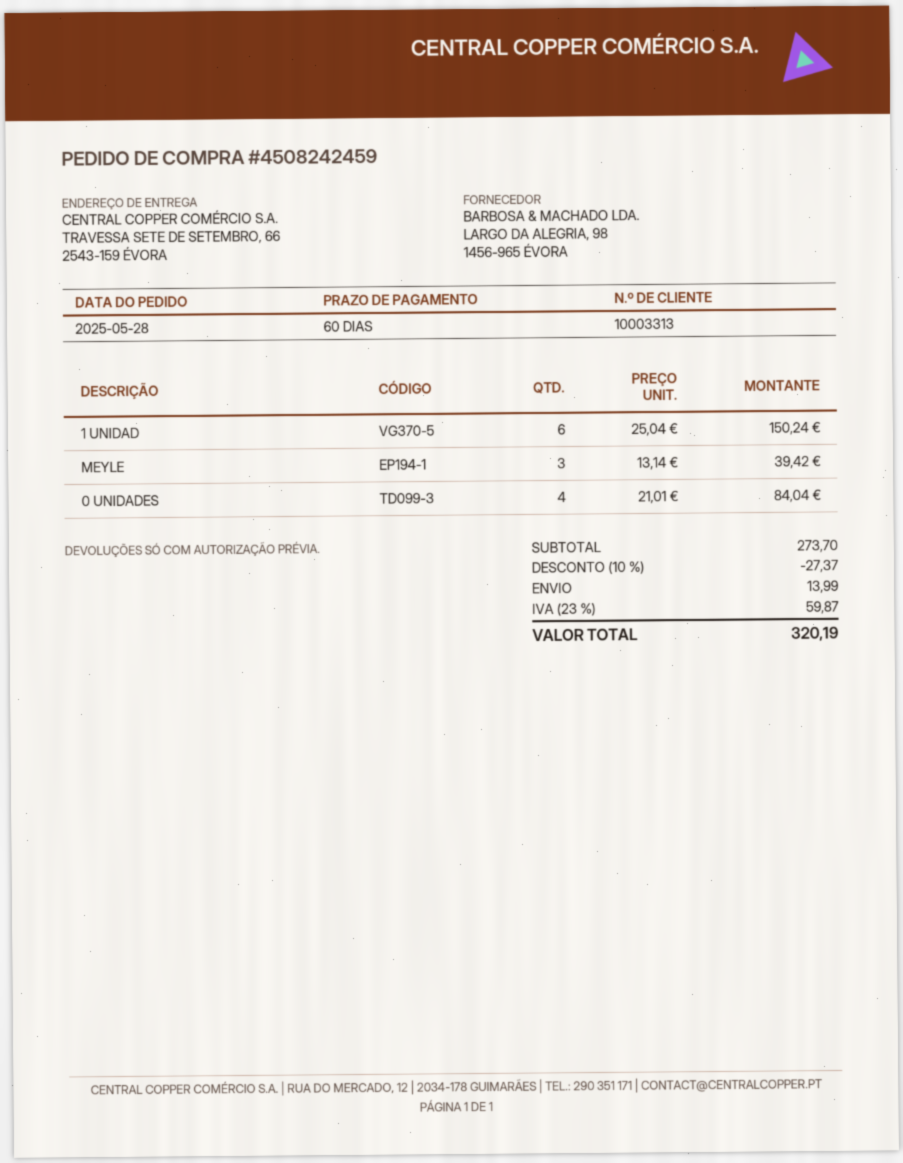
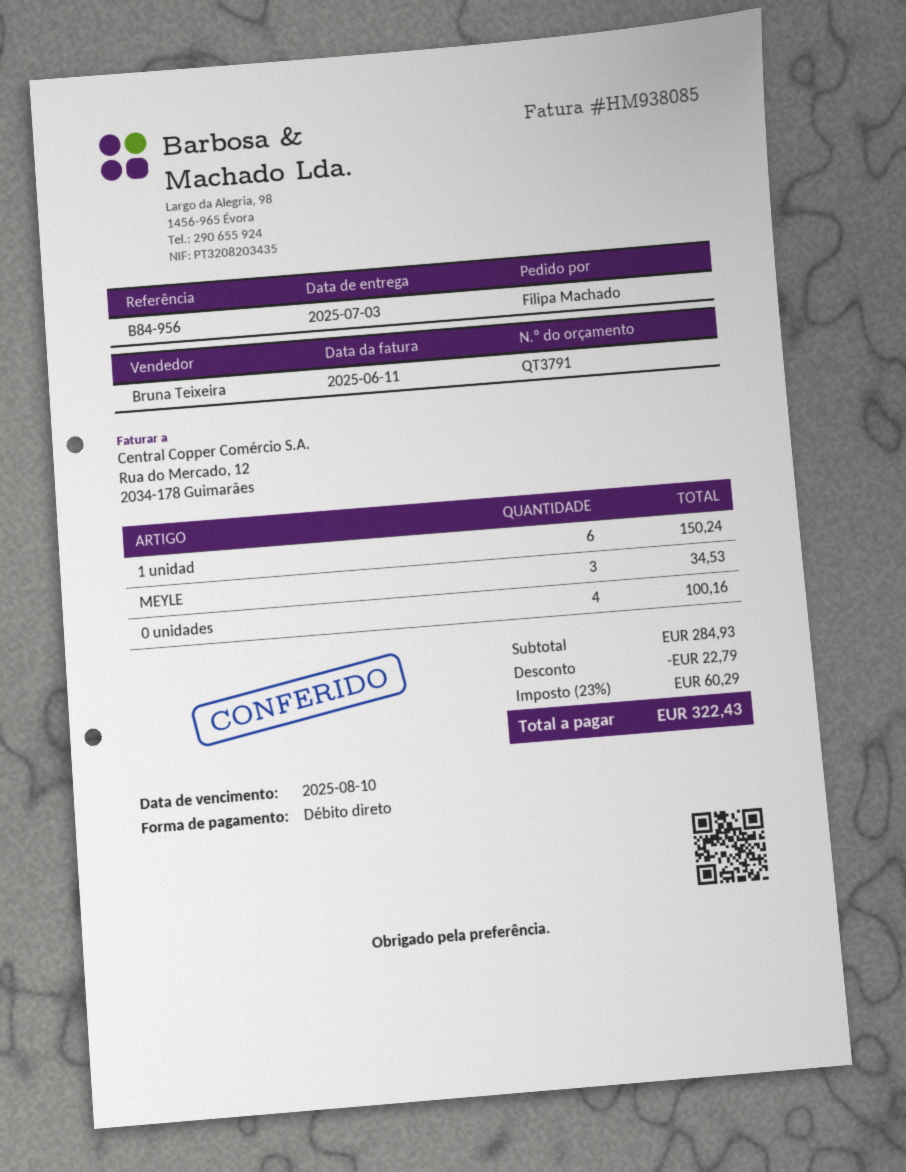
MEYLE: 3 for 39.42 -> 3 for 34.53
0 UNIDADES: 4 for 84.04 -> 4 for 100.16
subtotal: 273.70 -> 284.93
discount: 27.37 -> 22.79
shipping: 13.99 -> none
tax: 23% = 59.87 -> 23% = 60.29
total: 320.19 -> 322.43

